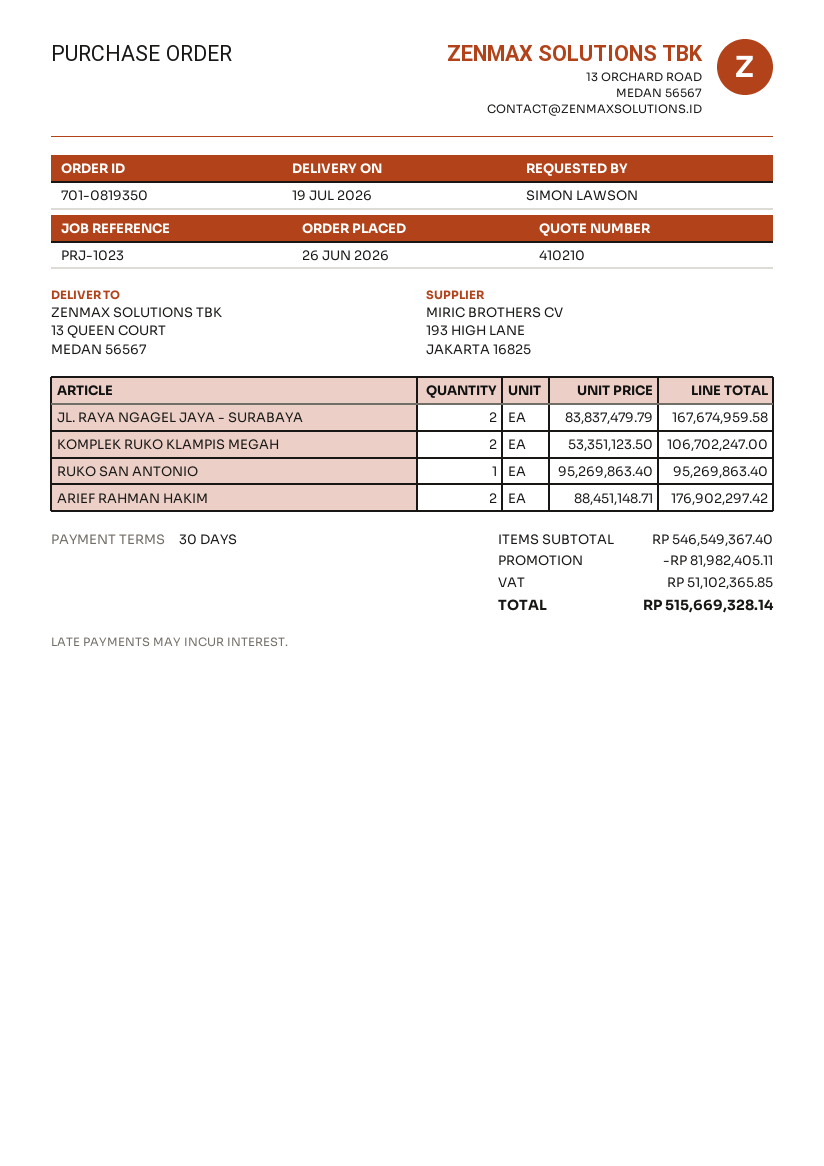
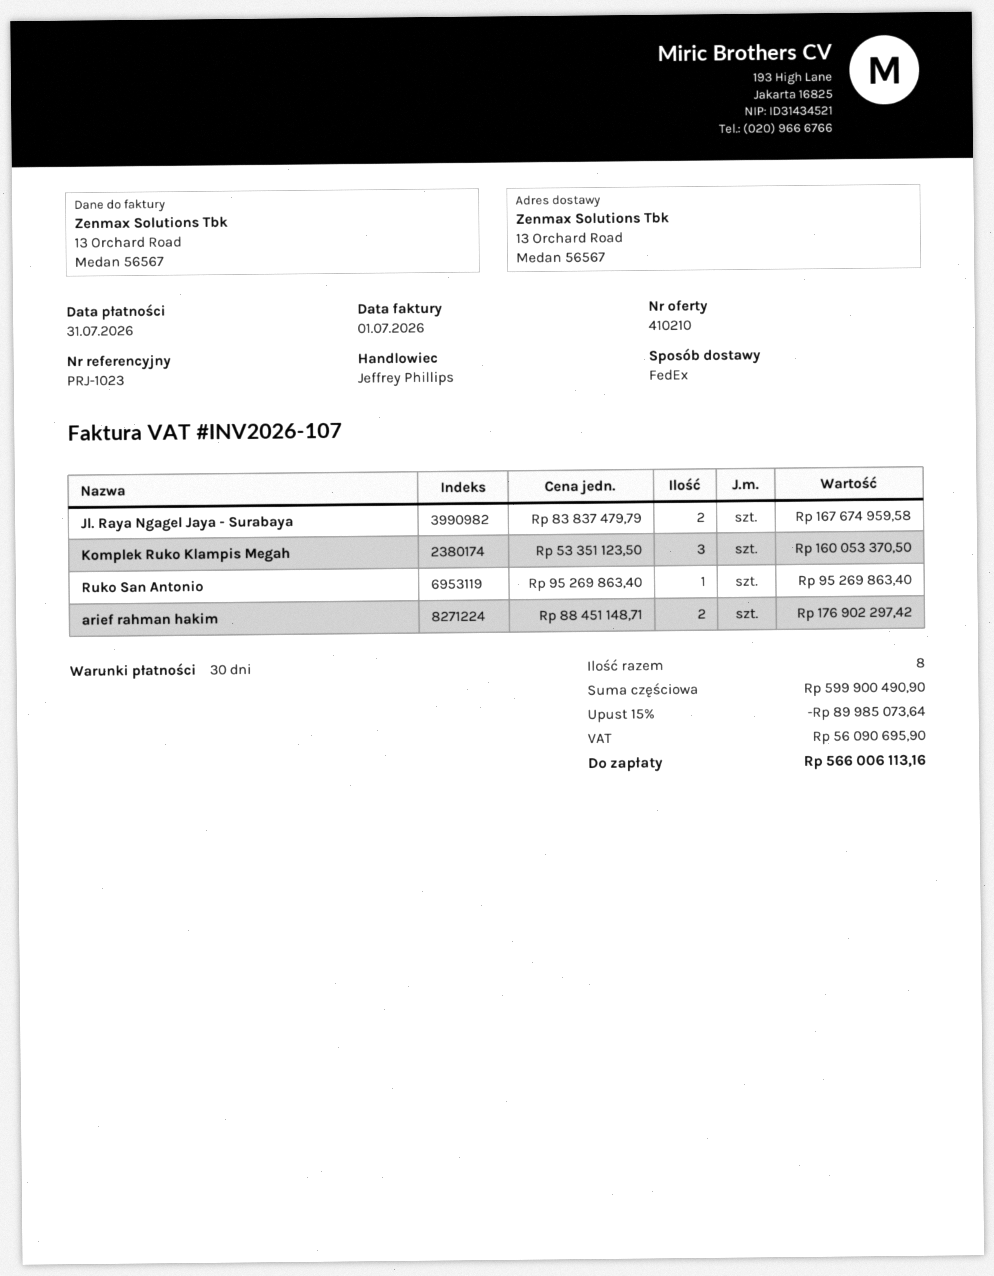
ship to: 13 QUEEN COURT, MEDAN 56567 -> 13 Orchard Road, Medan 56567
KOMPLEK RUKO KLAMPIS MEGAH: 2 x 53351123.50 = 106702247.00 -> 3 x 53351123.50 = 160053370.50
subtotal: 546549367.40 -> 599900490.90
discount: 81982405.11 -> 89985073.64
tax: 51102365.85 -> 56090695.90
total: 515669328.14 -> 566006113.16

